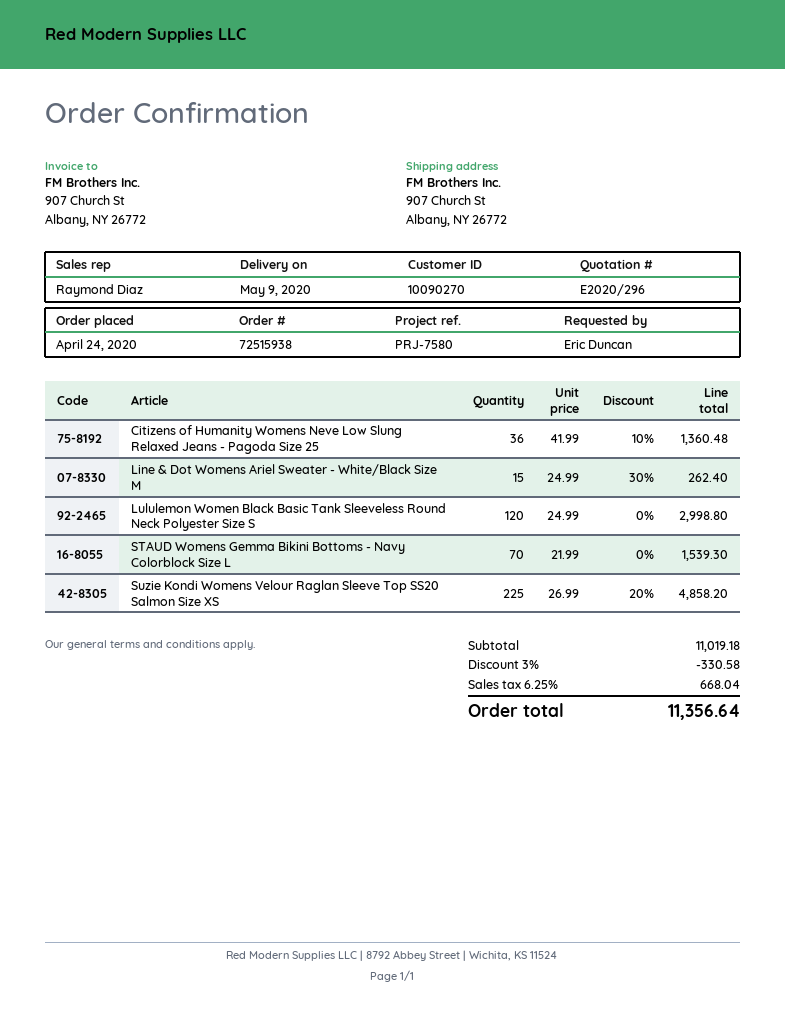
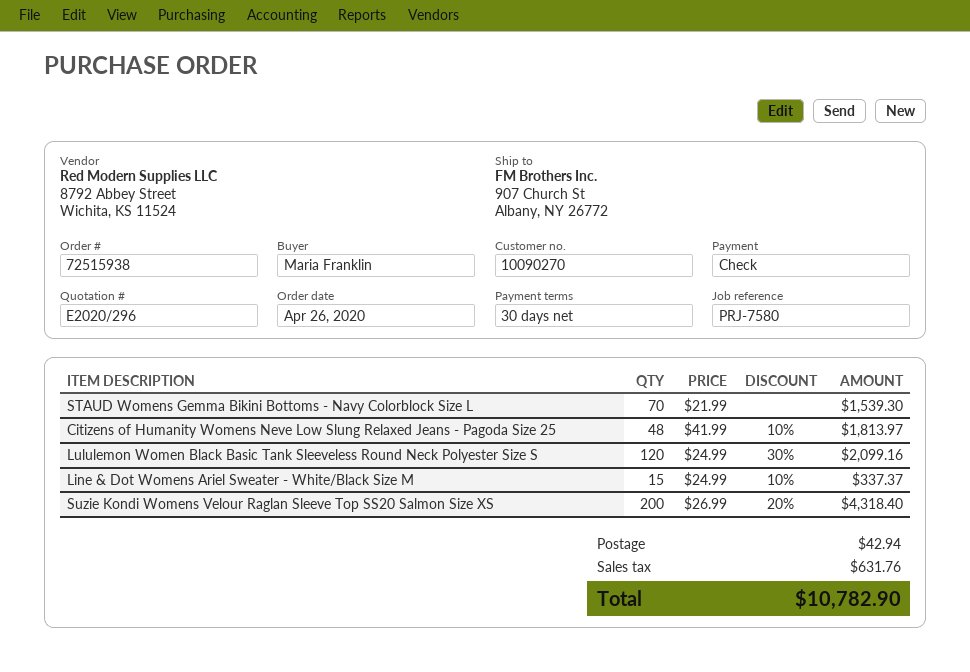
order date: 2020-04-24 -> 2020-04-26
ordered by: Eric Duncan -> Maria Franklin
Citizens of Humanity Womens Neve Low Slung Relaxed Jeans - Pagoda Size 25: 36 x 41.99 - 10% = 1360.48 -> 48 x 41.99 - 10% = 1813.97
Line & Dot Womens Ariel Sweater - White/Black Size M: 15 x 24.99 - 30% = 262.40 -> 15 x 24.99 - 10% = 337.37
Lululemon Women Black Basic Tank Sleeveless Round Neck Polyester Size S: 120 x 24.99 = 2998.80 -> 120 x 24.99 - 30% = 2099.16
Suzie Kondi Womens Velour Raglan Sleeve Top SS20 Salmon Size XS: 225 x 26.99 - 20% = 4858.20 -> 200 x 26.99 - 20% = 4318.40
discount: 3% = 330.58 -> none
shipping: none -> 42.94
tax: 668.04 -> 631.76
total: 11356.64 -> 10782.90

